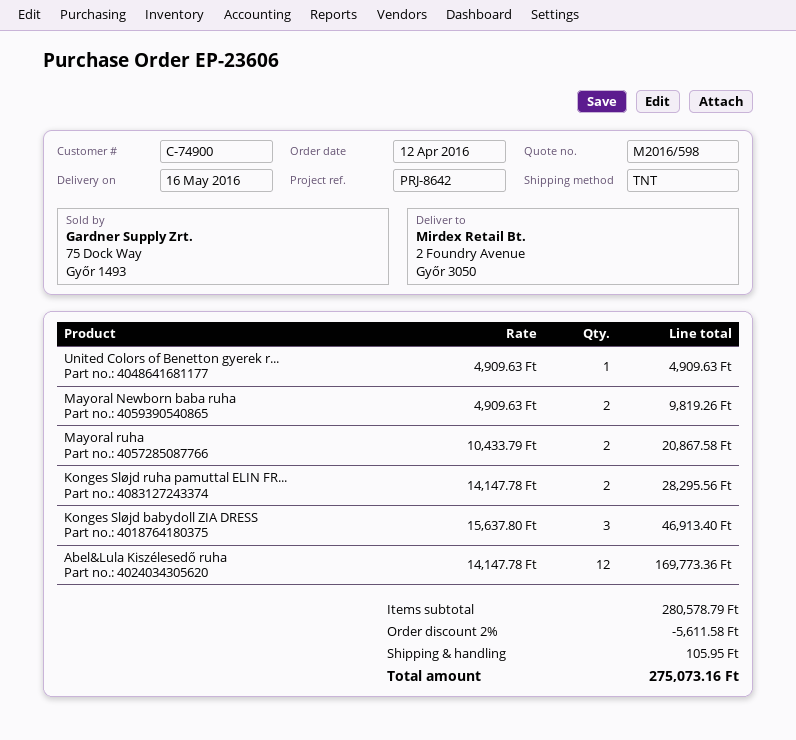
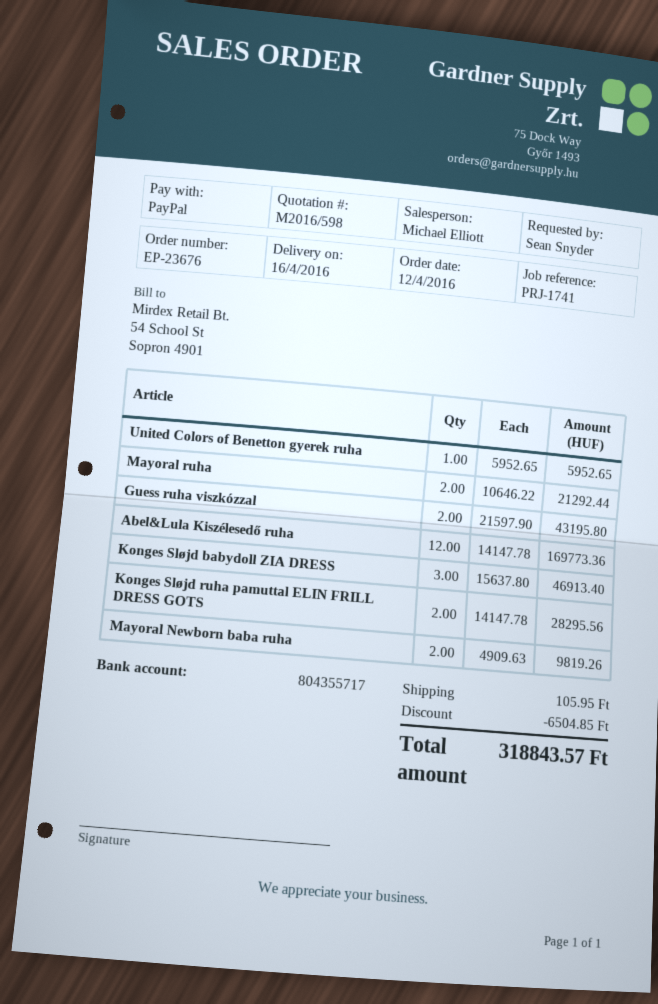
order number: EP-23606 -> EP-23676
delivery date: 2016-05-16 -> 2016-04-16
reference: PRJ-8642 -> PRJ-1741
United Colors of Benetton gyerek r...: 1 x 4909.63 = 4909.63 -> 1 x 5952.65 = 5952.65
Mayoral ruha: 2 x 10433.79 = 20867.58 -> 2 x 10646.22 = 21292.44
Guess ruha viszkózzal: none -> 2 x 21597.90 = 43195.80
discount: 5611.58 -> 6504.85
total: 275073.16 -> 318843.57

